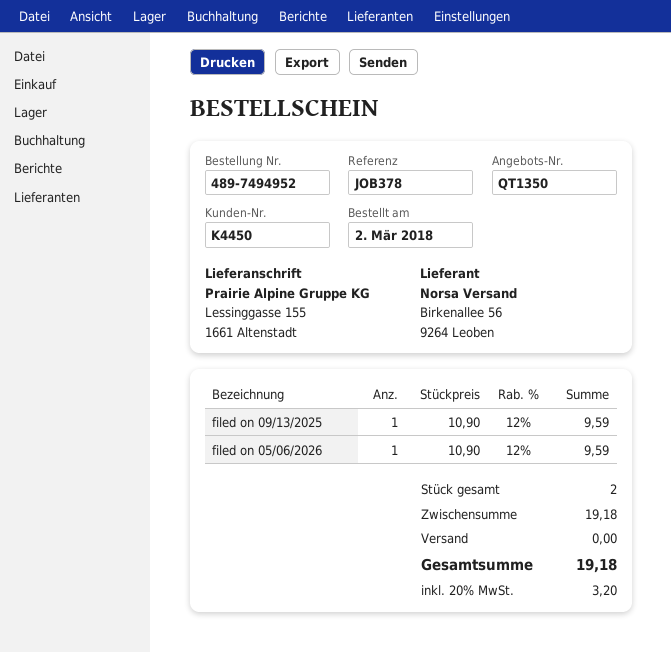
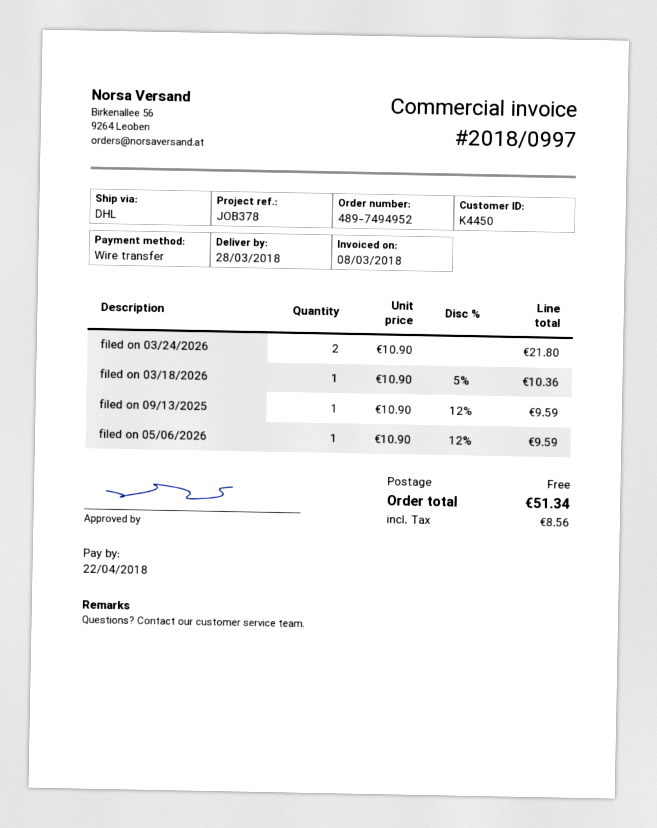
filed on 03/24/2026: none -> 2 x 10.90 = 21.80
filed on 03/18/2026: none -> 1 x 10.90 - 5% = 10.36
tax: 3.20 -> 8.56
total: 19.18 -> 51.34

